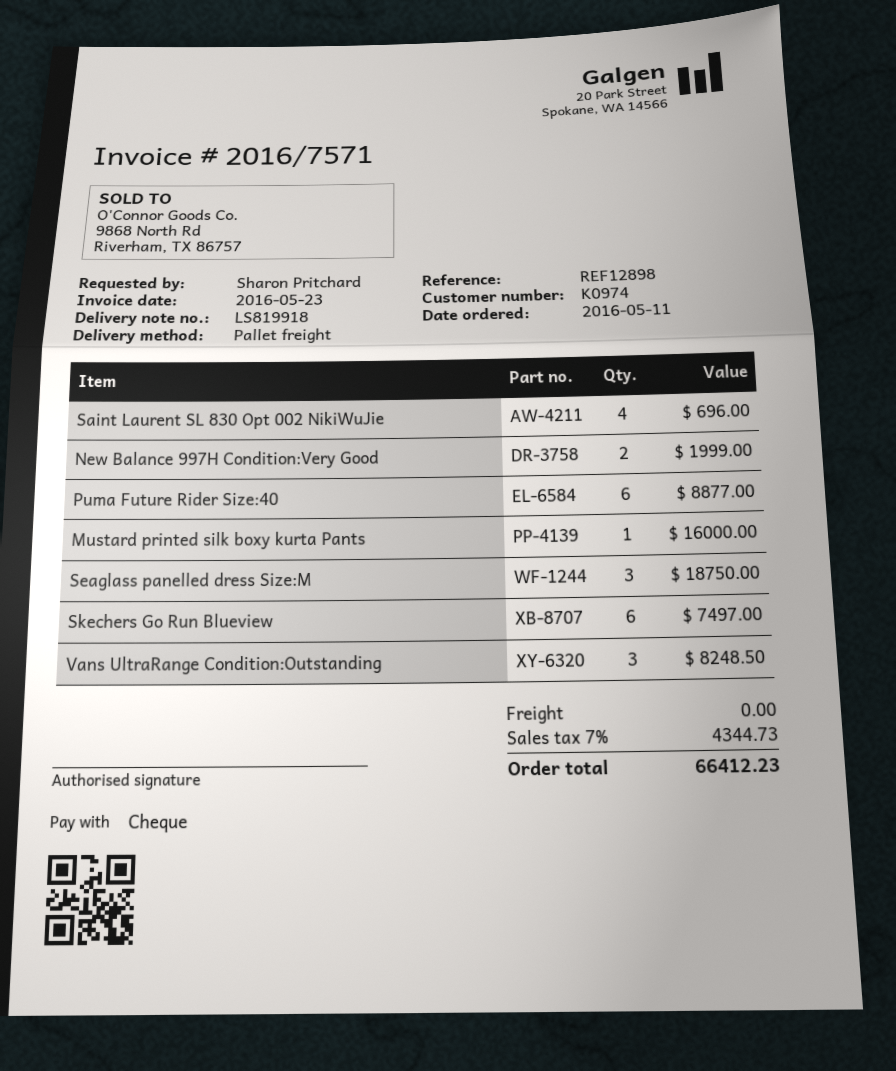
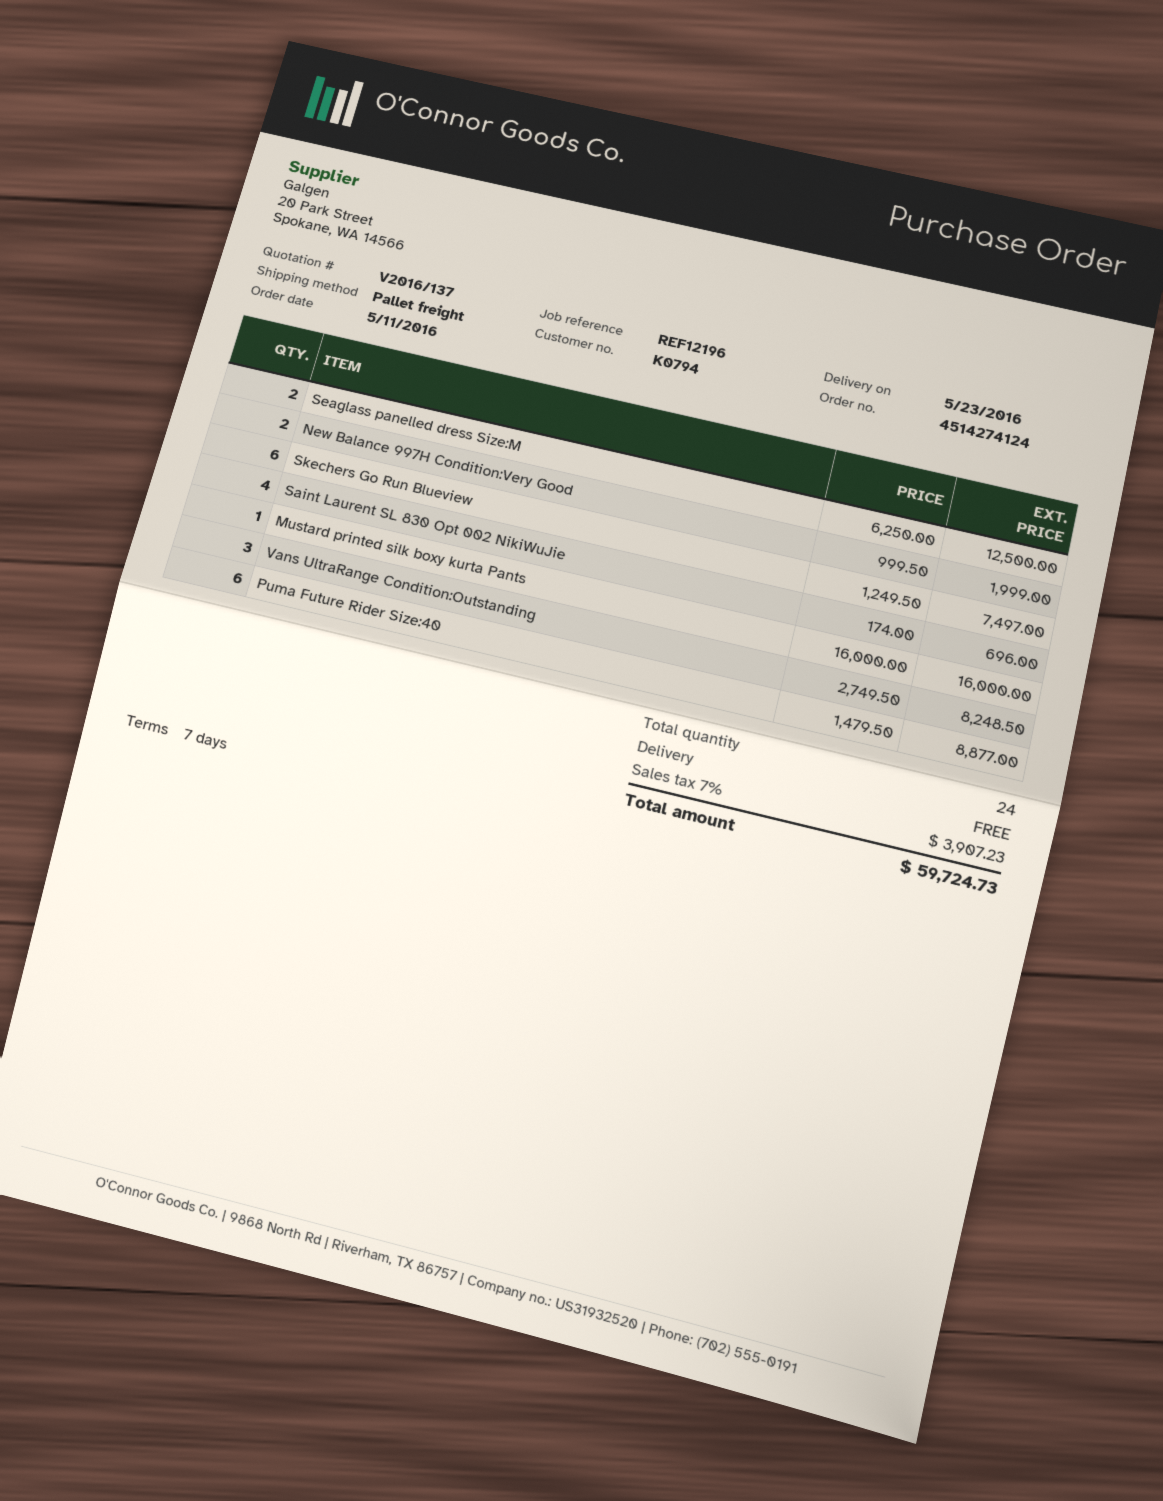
customer number: K0974 -> K0794
reference: REF12898 -> REF12196
Seaglass panelled dress Size:M: 3 for 18750.00 -> 2 for 12500.00
tax: 7% = 4344.73 -> 7% = 3907.23
total: 66412.23 -> 59724.73

